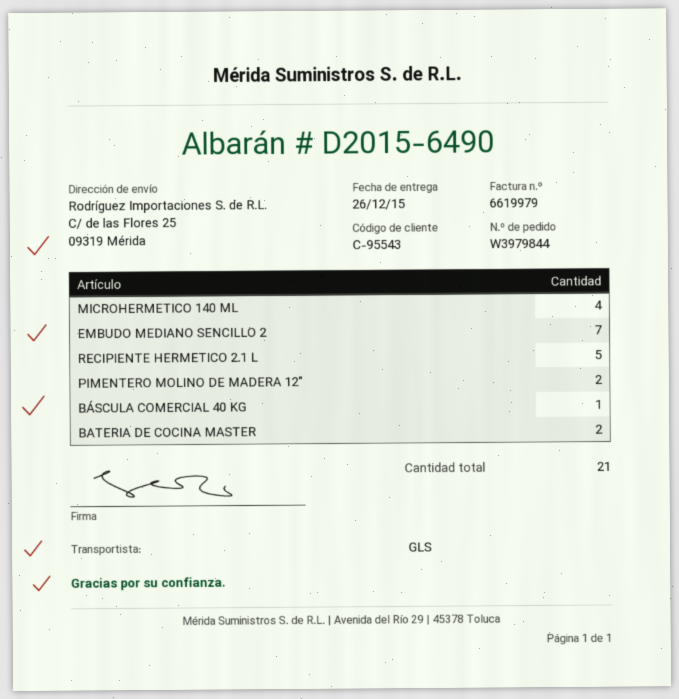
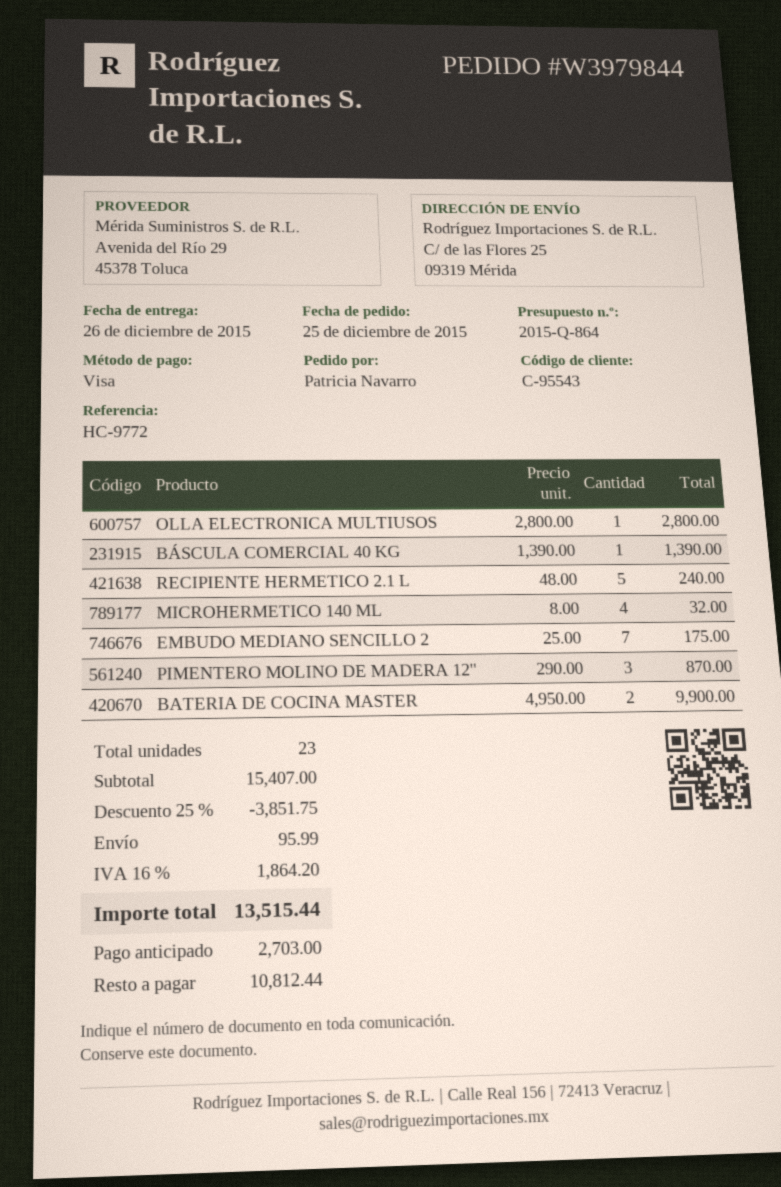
PIMENTERO MOLINO DE MADERA 12": 2 -> 3
OLLA ELECTRONICA MULTIUSOS: none -> 1
total quantity: 21 -> 23

